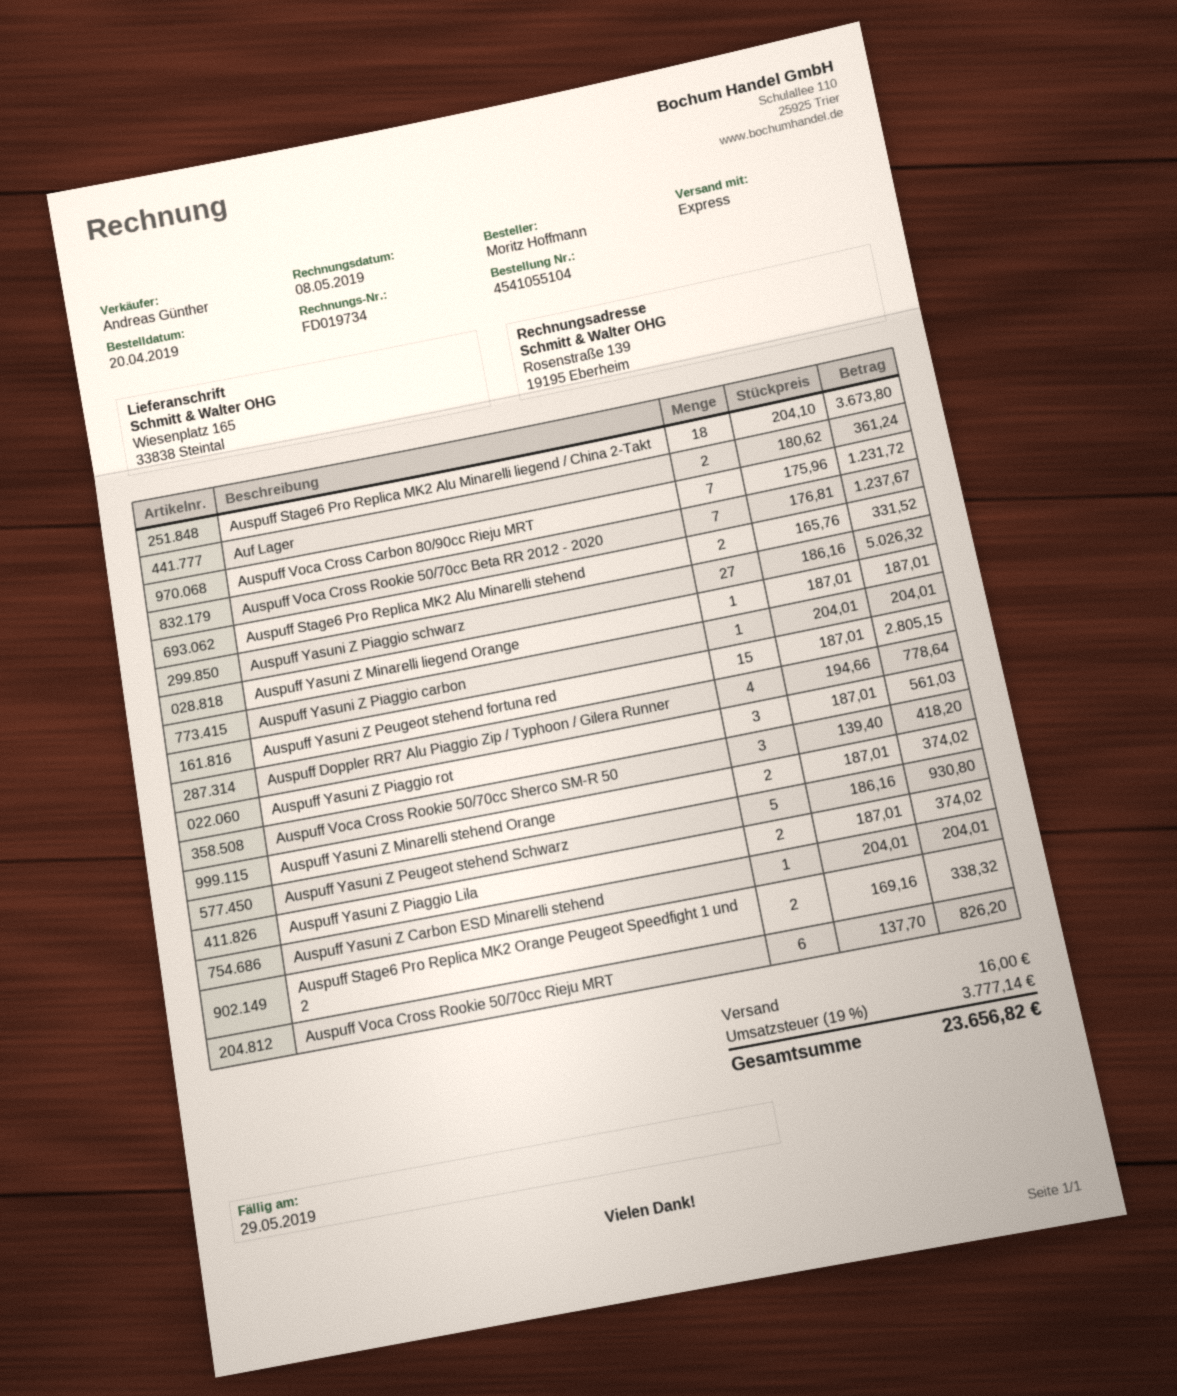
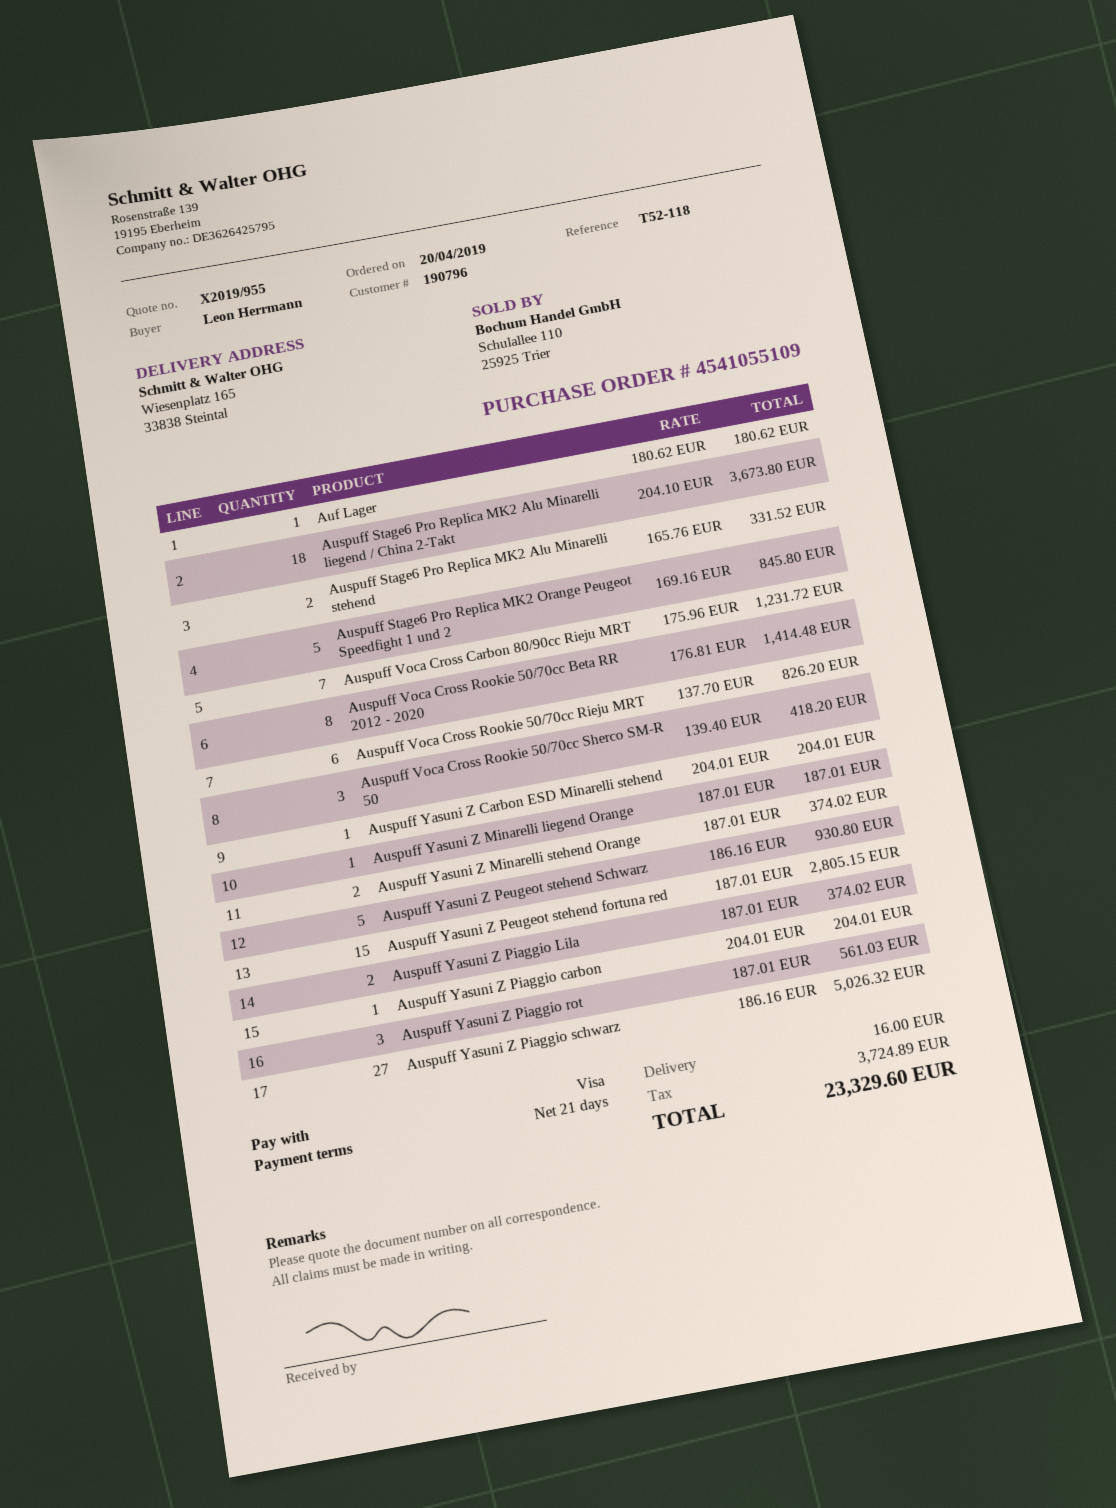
order number: 4541055104 -> 4541055109
ordered by: Moritz Hoffmann -> Leon Herrmann
Auf Lager: 2 x 180.62 = 361.24 -> 1 x 180.62 = 180.62
Auspuff Voca Cross Rookie 50/70cc Beta RR 2012 - 2020: 7 x 176.81 = 1237.67 -> 8 x 176.81 = 1414.48
Auspuff Doppler RR7 Alu Piaggio Zip / Typhoon / Gilera Runner: 4 x 194.66 = 778.64 -> none
Auspuff Stage6 Pro Replica MK2 Orange Peugeot Speedfight 1 und 2: 2 x 169.16 = 338.32 -> 5 x 169.16 = 845.80
tax: 3777.14 -> 3724.89
total: 23656.82 -> 23329.60

